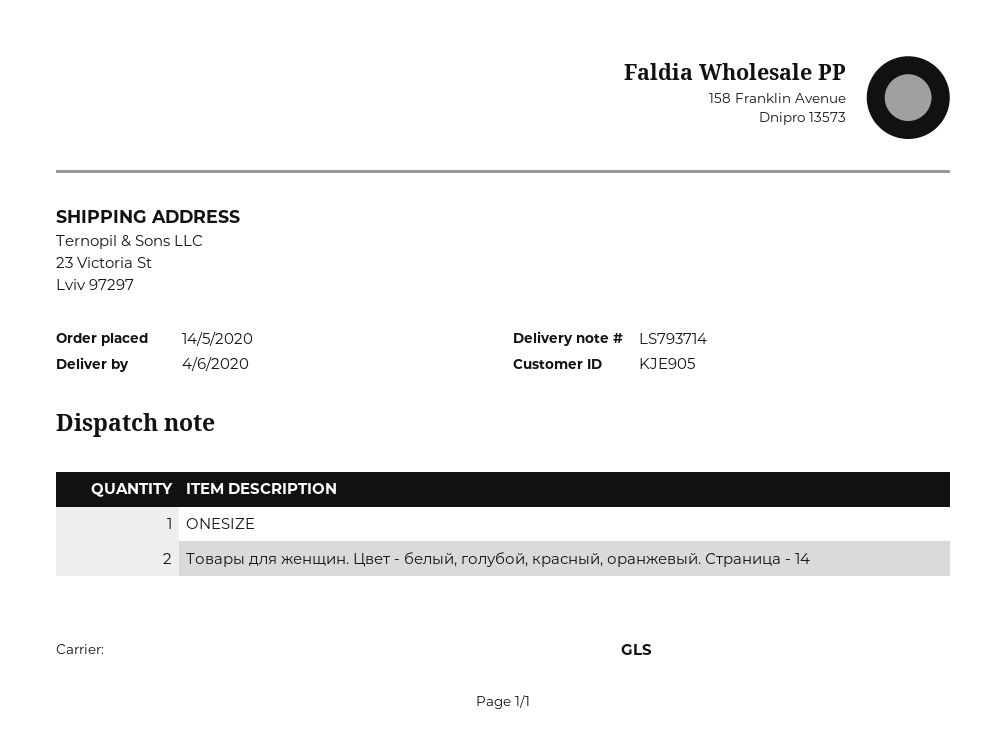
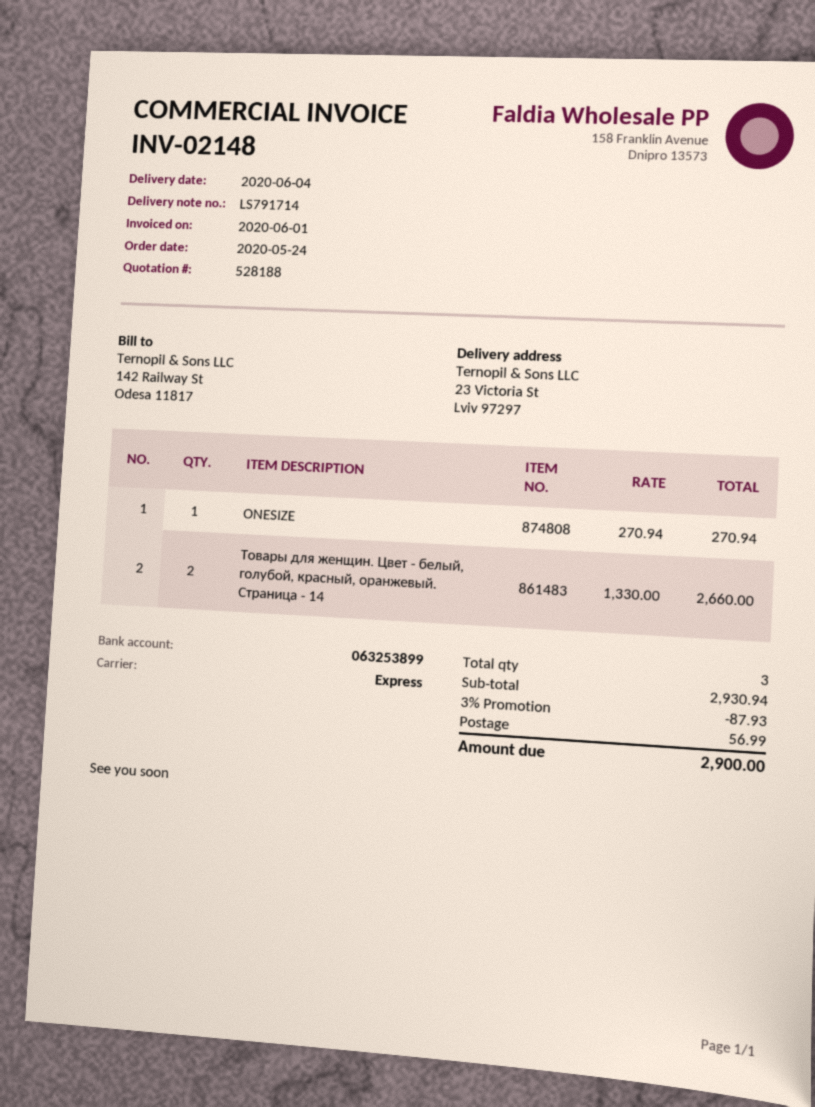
order date: 2020-05-14 -> 2020-05-24
delivery note number: LS793714 -> LS791714
shipping method: GLS -> express

